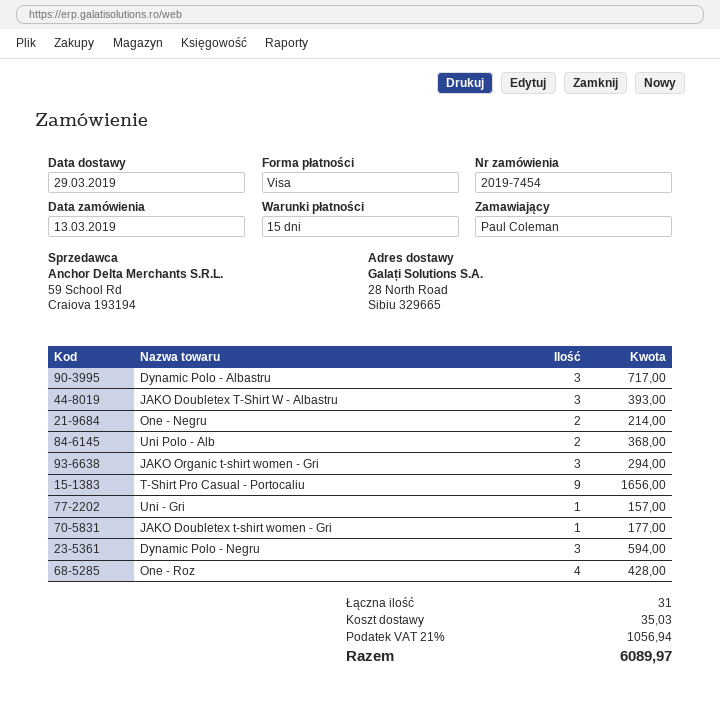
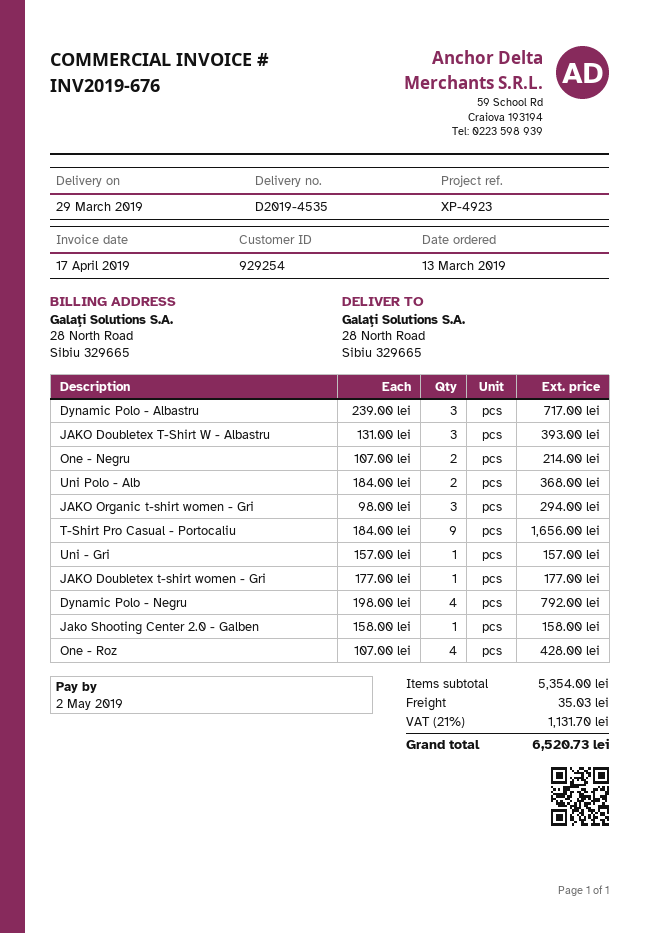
Dynamic Polo - Negru: 3 for 594.00 -> 4 for 792.00
Jako Shooting Center 2.0 - Galben: none -> 1 for 158.00
tax: 21% = 1056.94 -> 21% = 1131.70
total: 6089.97 -> 6520.73

